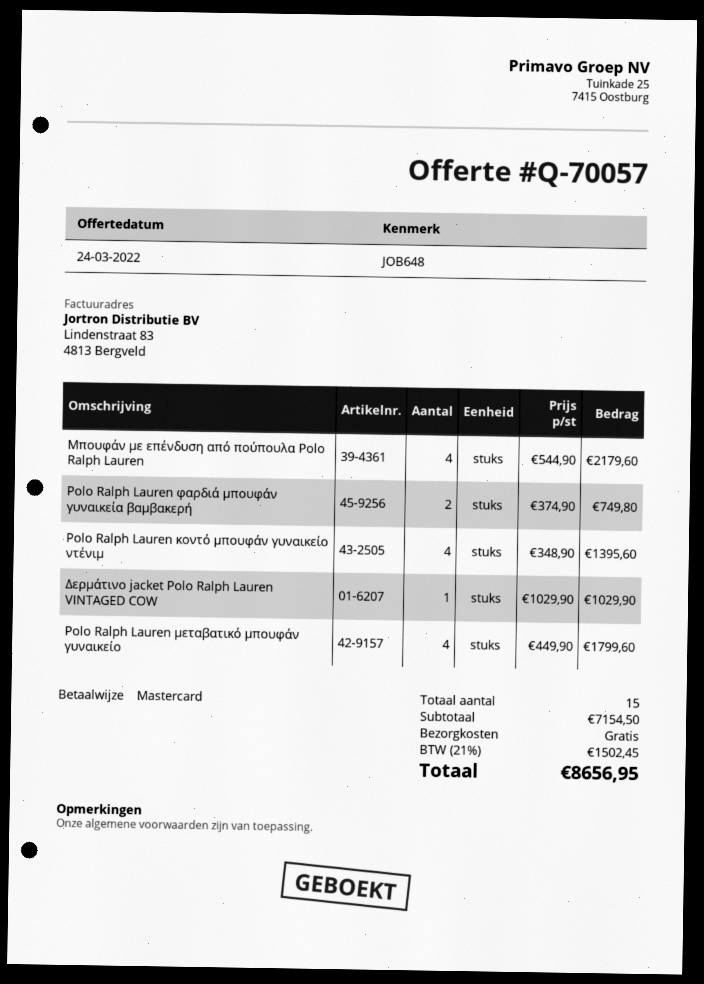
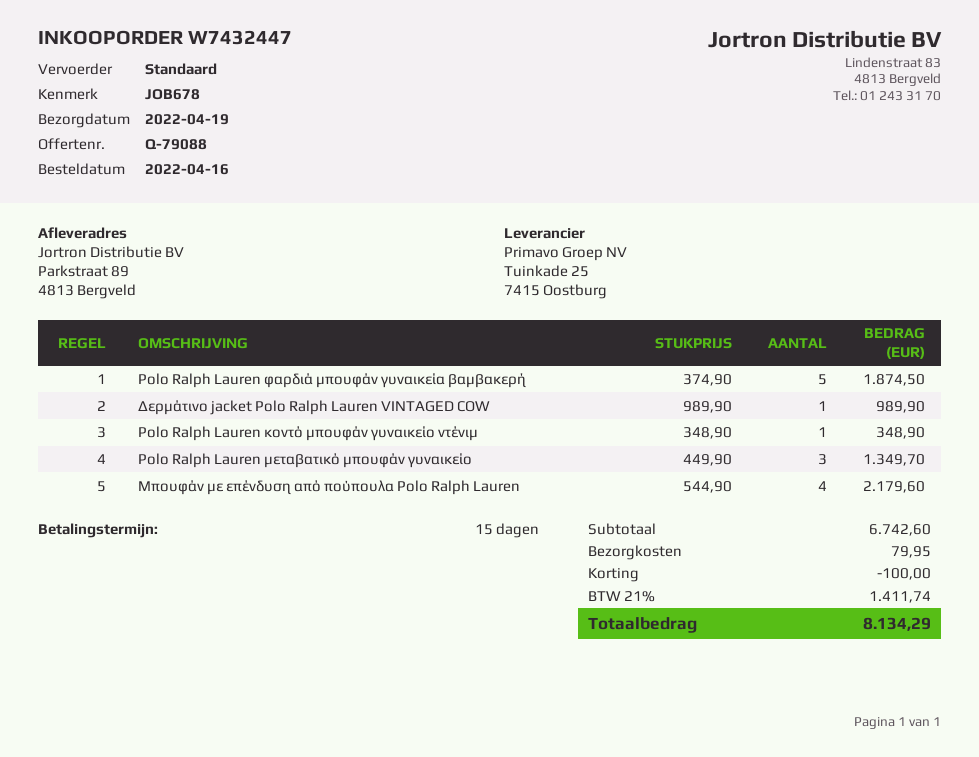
quote number: Q-70057 -> Q-79088
reference: JOB648 -> JOB678
Polo Ralph Lauren φαρδιά μπουφάν γυναικεία βαμβακερή: 2 x 374.90 = 749.80 -> 5 x 374.90 = 1874.50
Polo Ralph Lauren κοντό μπουφάν γυναικείο ντένιμ: 4 x 348.90 = 1395.60 -> 1 x 348.90 = 348.90
Δερμάτινo jacket Polo Ralph Lauren VINTAGED COW: 1 x 1029.90 = 1029.90 -> 1 x 989.90 = 989.90
Polo Ralph Lauren μεταβατικό μπουφάν γυναικείο: 4 x 449.90 = 1799.60 -> 3 x 449.90 = 1349.70
subtotal: 7154.50 -> 6742.60
discount: none -> 100.00
shipping: 0.00 -> 79.95
tax: 21% = 1502.45 -> 21% = 1411.74
total: 8656.95 -> 8134.29

